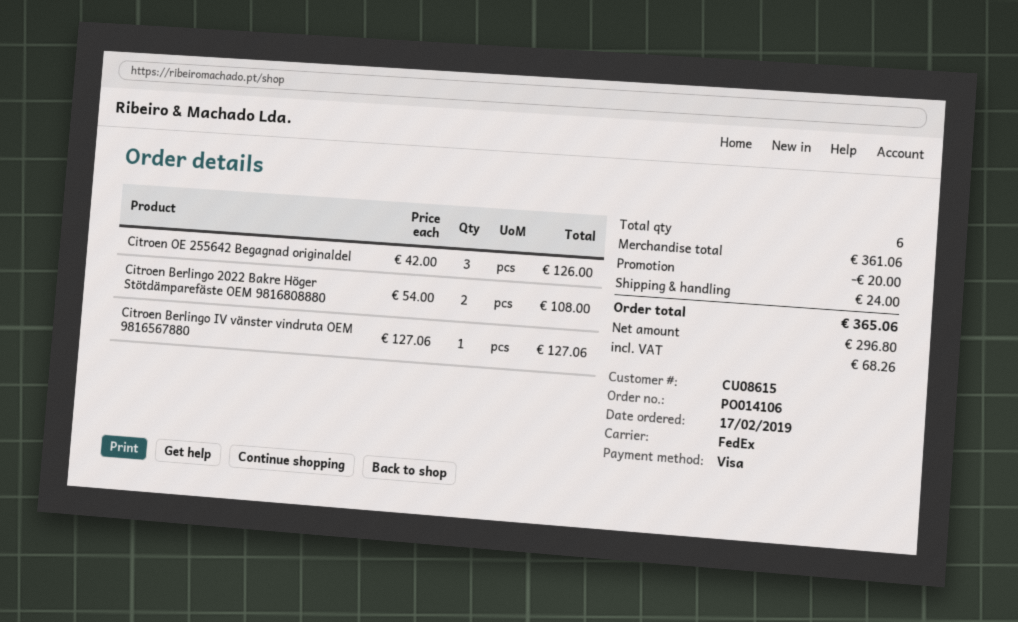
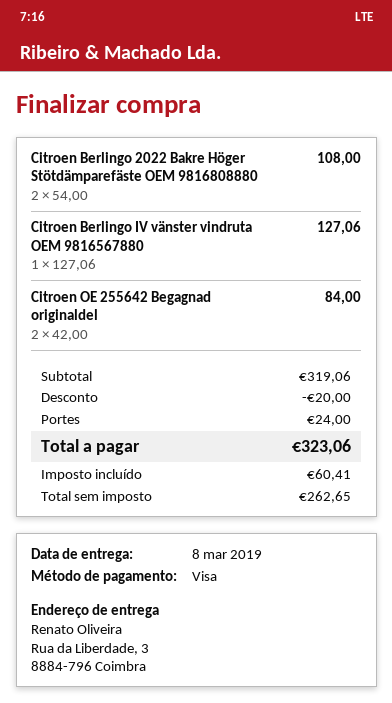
Citroen OE 255642 Begagnad originaldel: 3 x 42.00 = 126.00 -> 2 x 42.00 = 84.00
subtotal: 361.06 -> 319.06
net: 296.80 -> 262.65
tax: 68.26 -> 60.41
total: 365.06 -> 323.06

